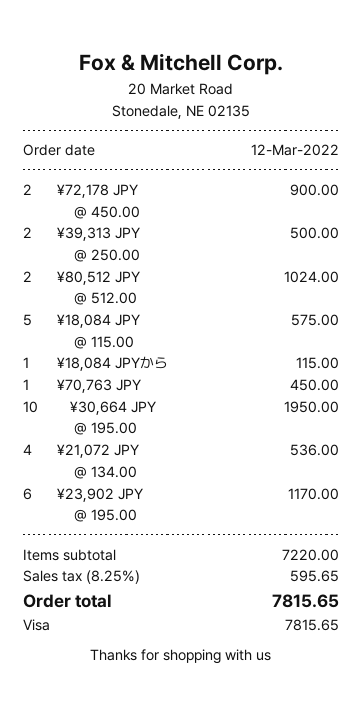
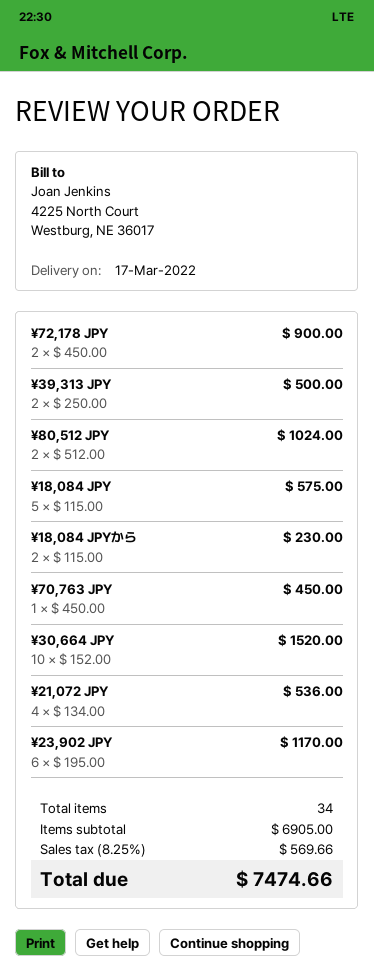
¥18,084 JPYから: 1 x 115.00 = 115.00 -> 2 x 115.00 = 230.00
¥30,664 JPY: 10 x 195.00 = 1950.00 -> 10 x 152.00 = 1520.00
subtotal: 7220.00 -> 6905.00
tax: 8.25% = 595.65 -> 8.25% = 569.66
total: 7815.65 -> 7474.66

